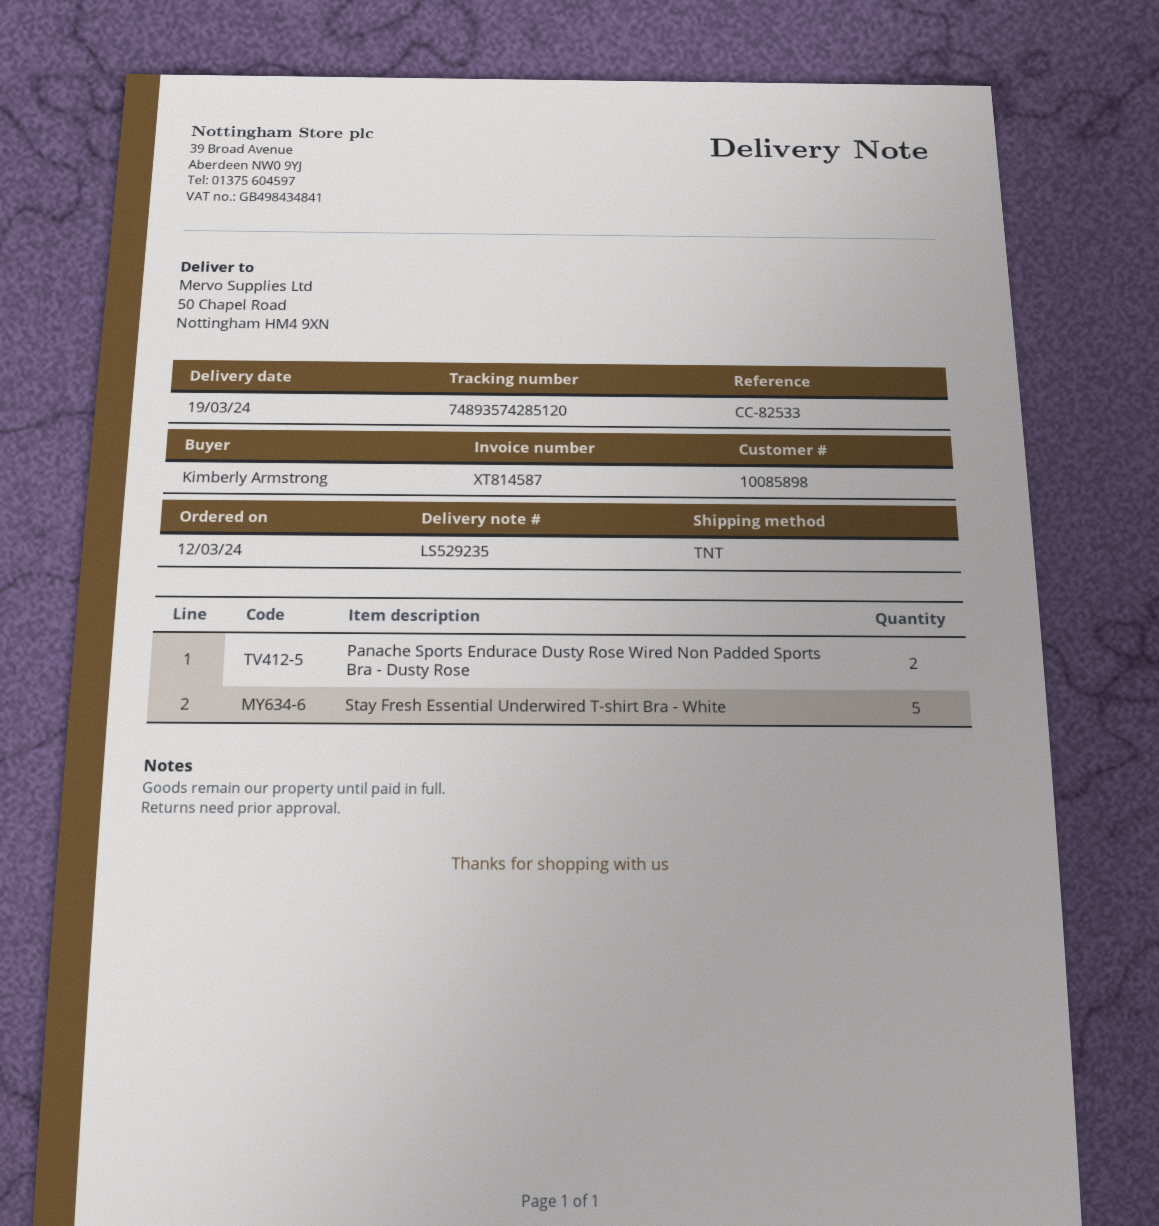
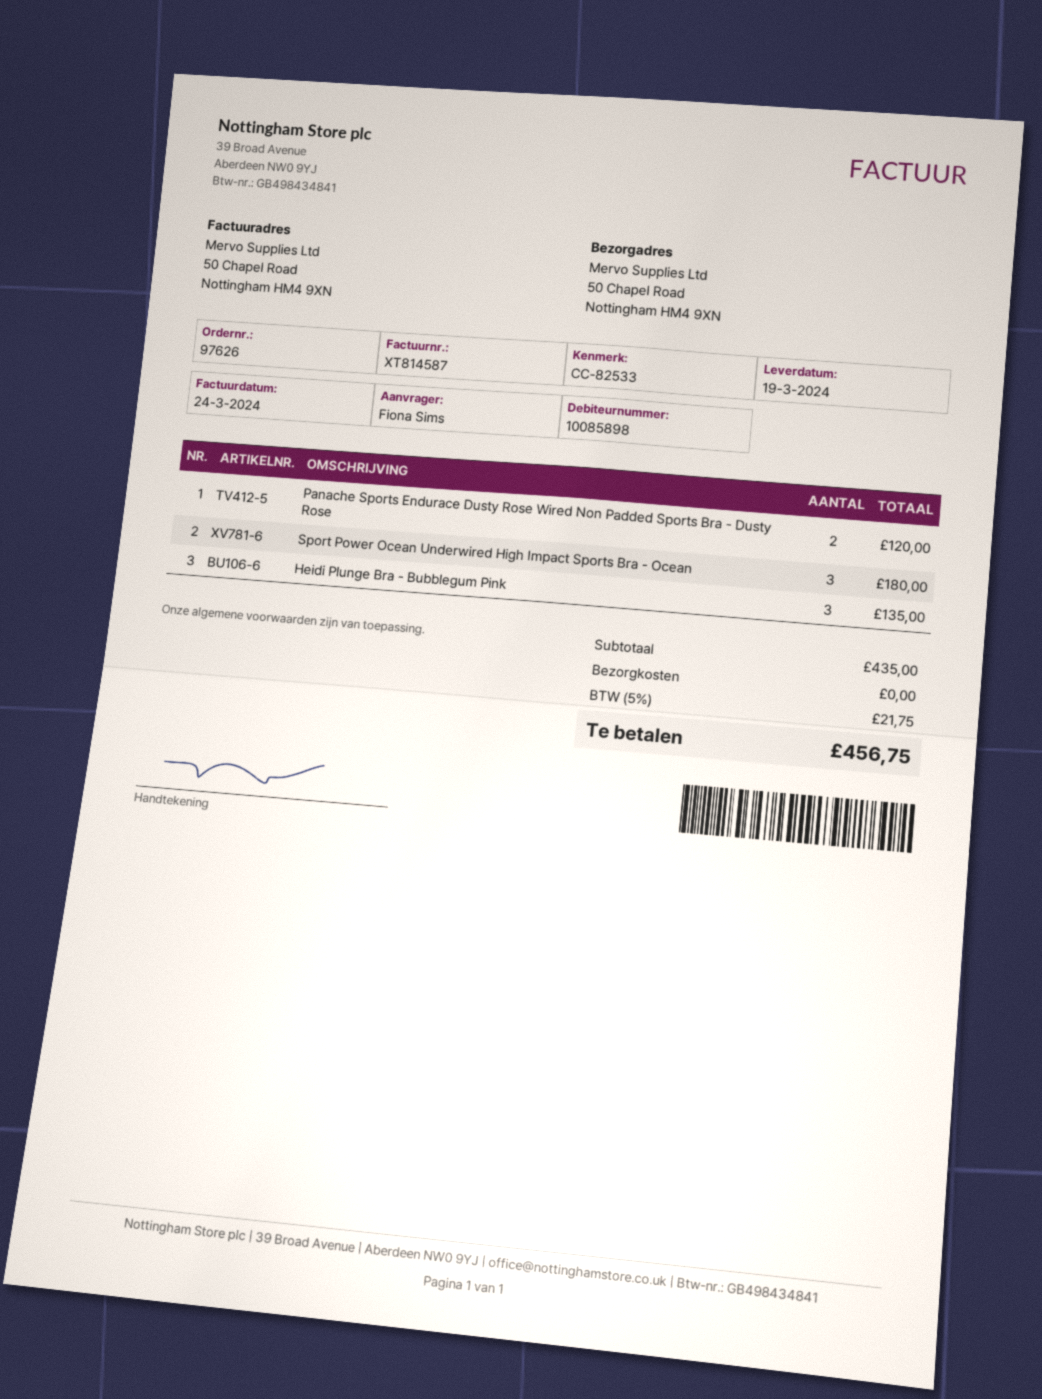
ordered by: Kimberly Armstrong -> Fiona Sims
Stay Fresh Essential Underwired T-shirt Bra - White: 5 -> none
Sport Power Ocean Underwired High Impact Sports Bra - Ocean: none -> 3
Heidi Plunge Bra - Bubblegum Pink: none -> 3

